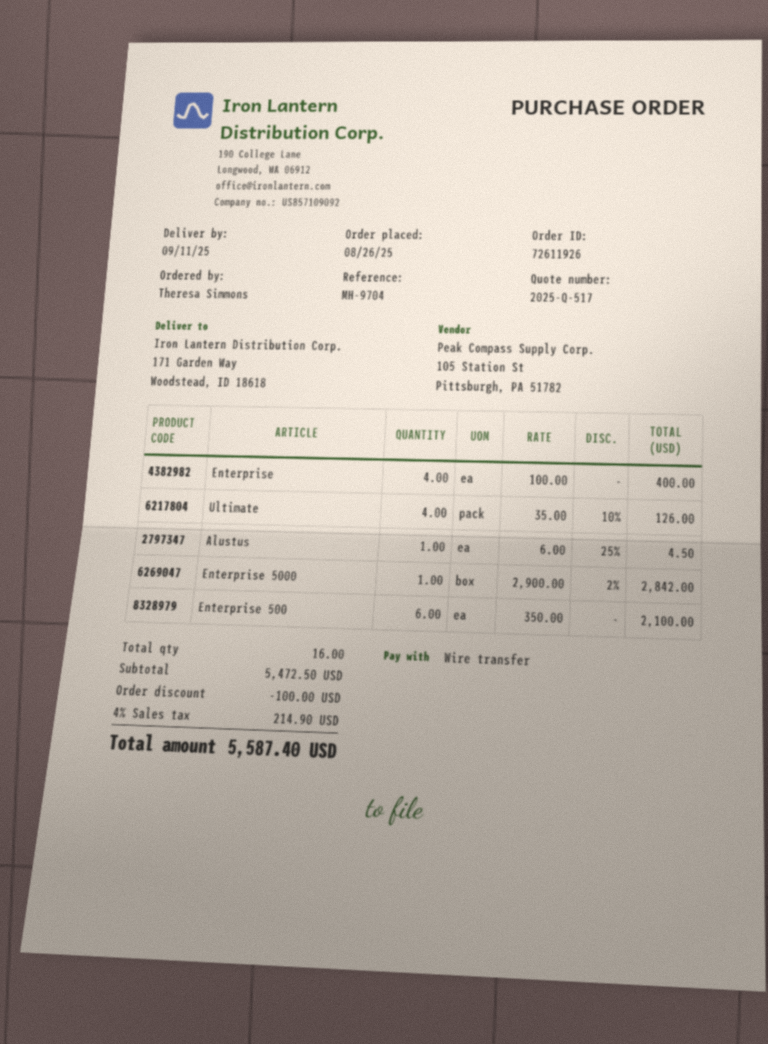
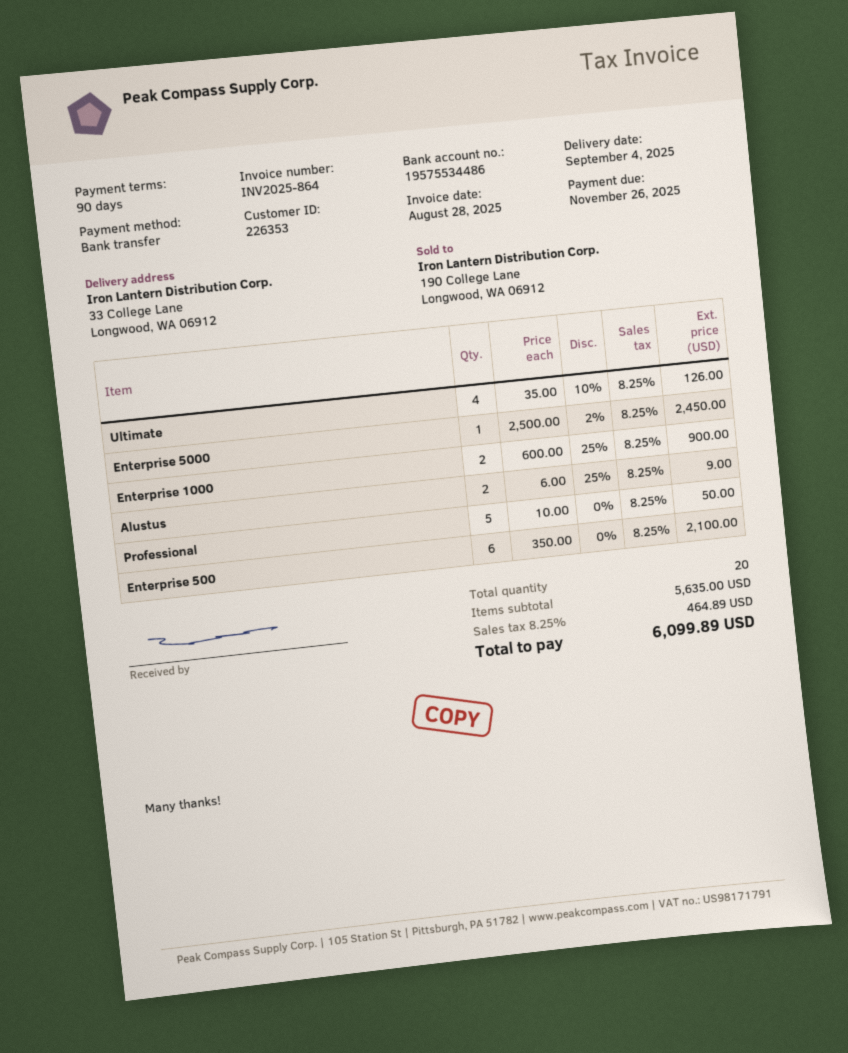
delivery date: 2025-09-11 -> 2025-09-04
ship to: 171 Garden Way, Woodstead, ID 18618 -> 33 College Lane, Longwood, WA 06912
Enterprise: 4 x 100.00 = 400.00 -> none
Alustus: 1 x 6.00 - 25% = 4.50 -> 2 x 6.00 - 25% = 9.00
Enterprise 5000: 1 x 2900.00 - 2% = 2842.00 -> 1 x 2500.00 - 2% = 2450.00
Enterprise 1000: none -> 2 x 600.00 - 25% = 900.00
Professional: none -> 5 x 10.00 = 50.00
total quantity: 16 -> 20
subtotal: 5472.50 -> 5635.00
discount: 100.00 -> none
tax: 4% = 214.90 -> 8.25% = 464.89
total: 5587.40 -> 6099.89

